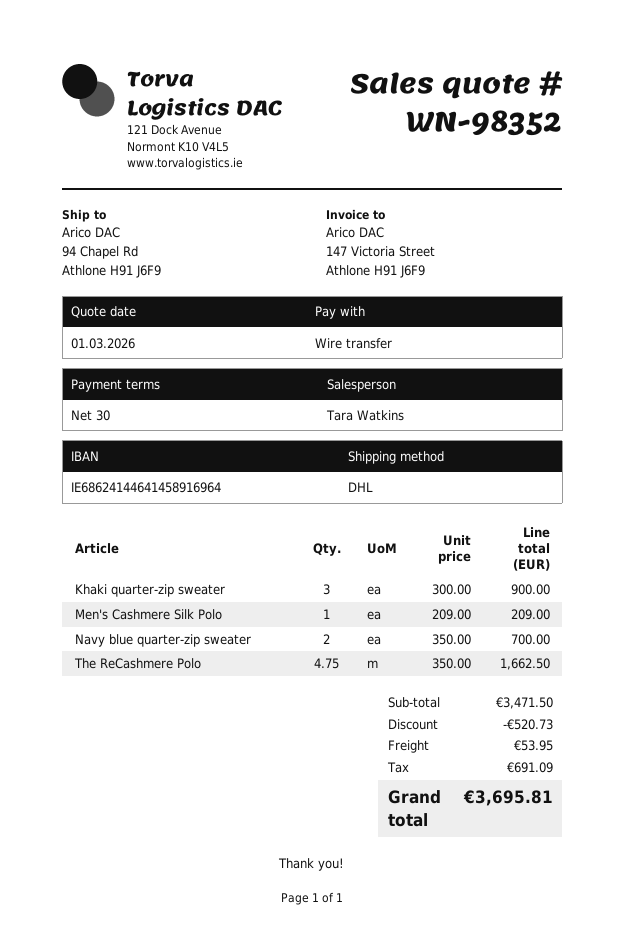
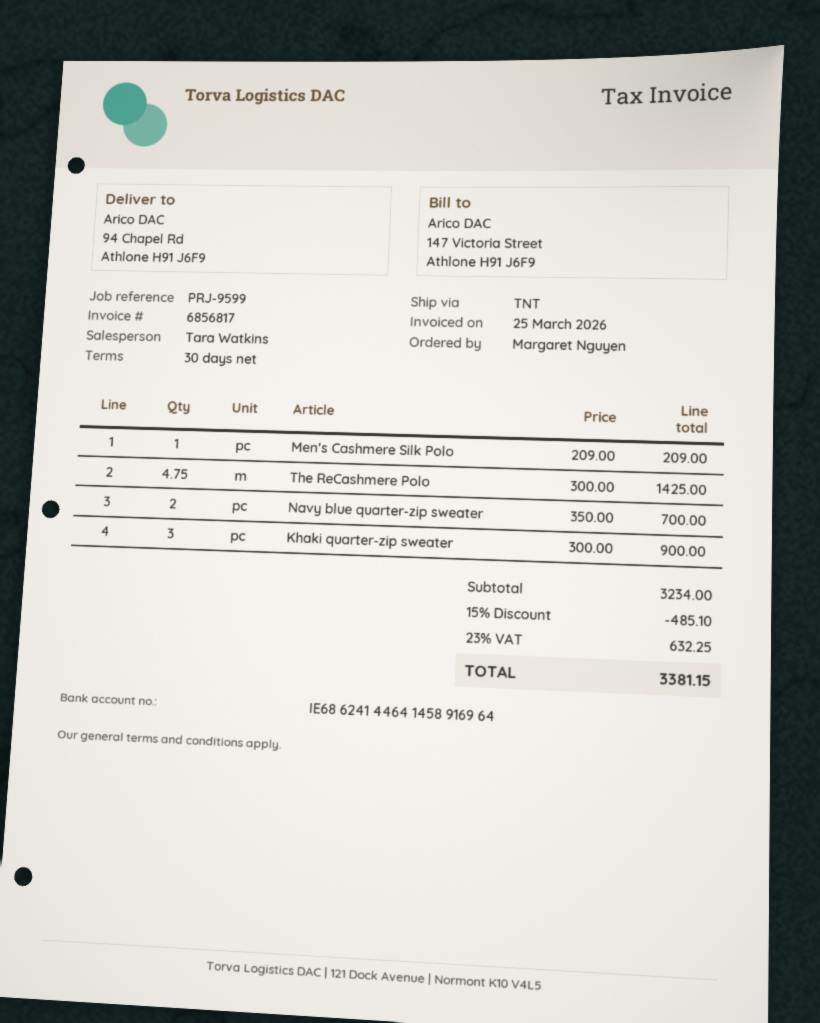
shipping method: DHL -> TNT
The ReCashmere Polo: 4.75 x 350.00 = 1662.50 -> 4.75 x 300.00 = 1425.00
subtotal: 3471.50 -> 3234.00
discount: 520.73 -> 485.10
shipping: 53.95 -> none
tax: 691.09 -> 632.25
total: 3695.81 -> 3381.15

